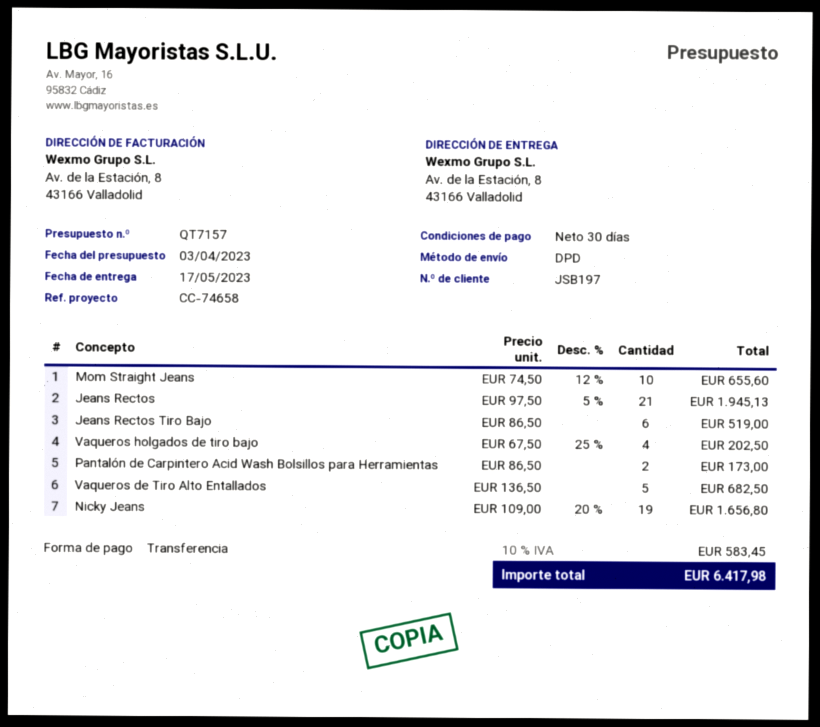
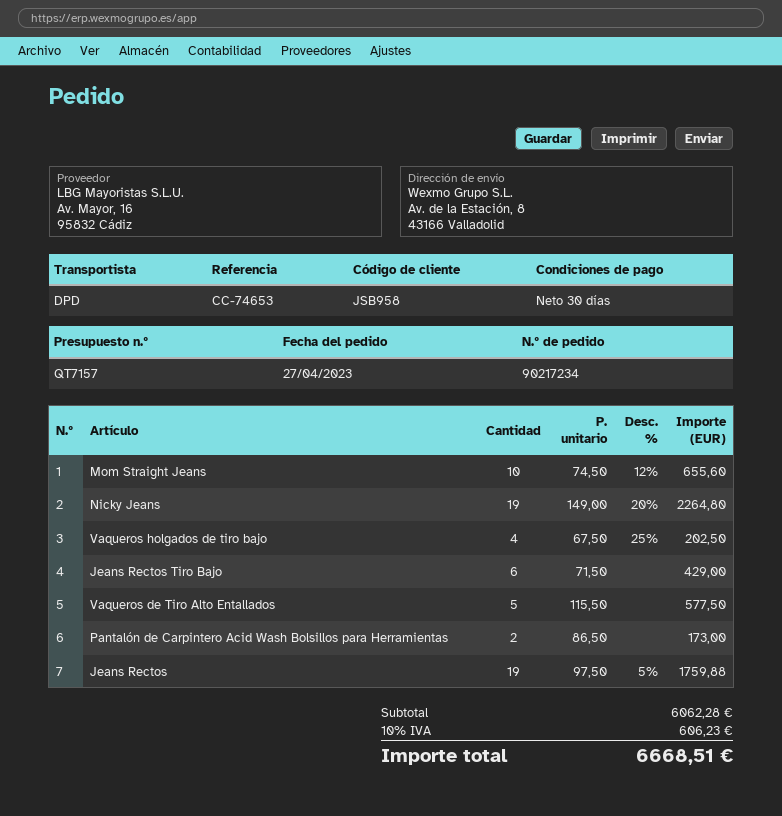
customer number: JSB197 -> JSB958
reference: CC-74658 -> CC-74653
Jeans Rectos: 21 x 97.50 - 5% = 1945.13 -> 19 x 97.50 - 5% = 1759.88
Jeans Rectos Tiro Bajo: 6 x 86.50 = 519.00 -> 6 x 71.50 = 429.00
Vaqueros de Tiro Alto Entallados: 5 x 136.50 = 682.50 -> 5 x 115.50 = 577.50
Nicky Jeans: 19 x 109.00 - 20% = 1656.80 -> 19 x 149.00 - 20% = 2264.80
tax: 10% = 583.45 -> 10% = 606.23
total: 6417.98 -> 6668.51

